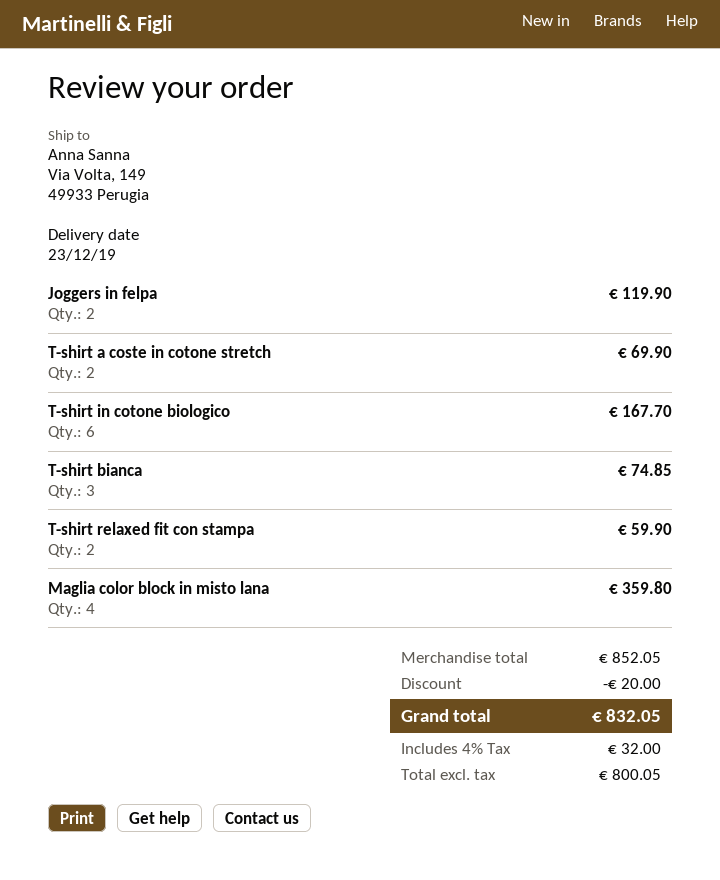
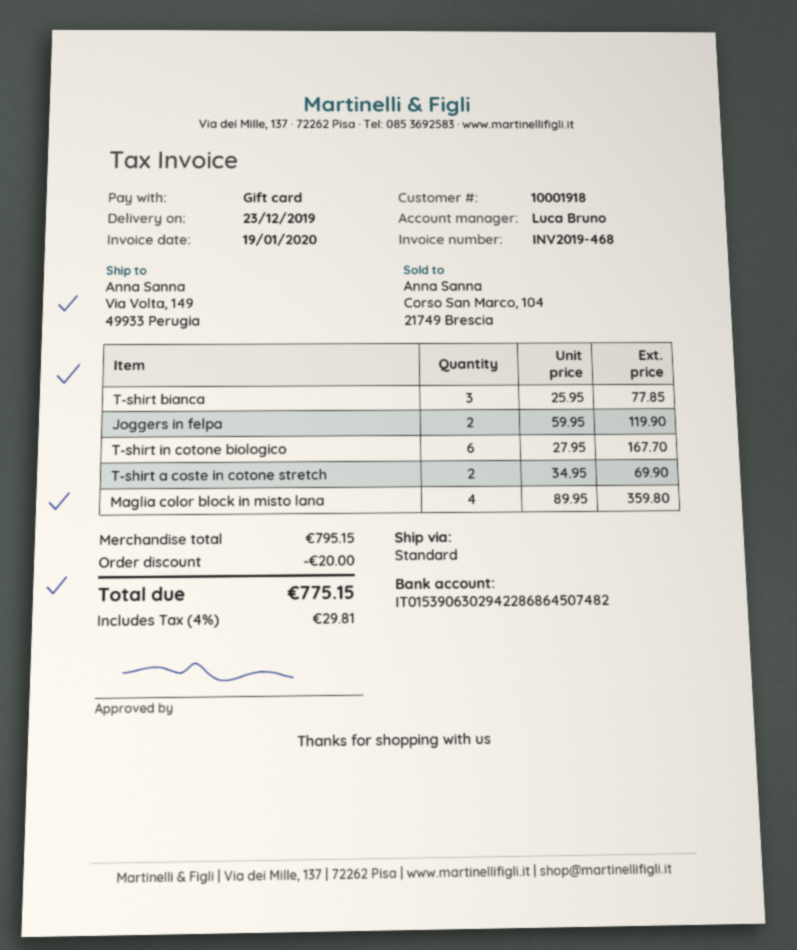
T-shirt bianca: 3 for 74.85 -> 3 for 77.85
T-shirt relaxed fit con stampa: 2 for 59.90 -> none
subtotal: 852.05 -> 795.15
tax: 4% = 32.00 -> 4% = 29.81
total: 832.05 -> 775.15

